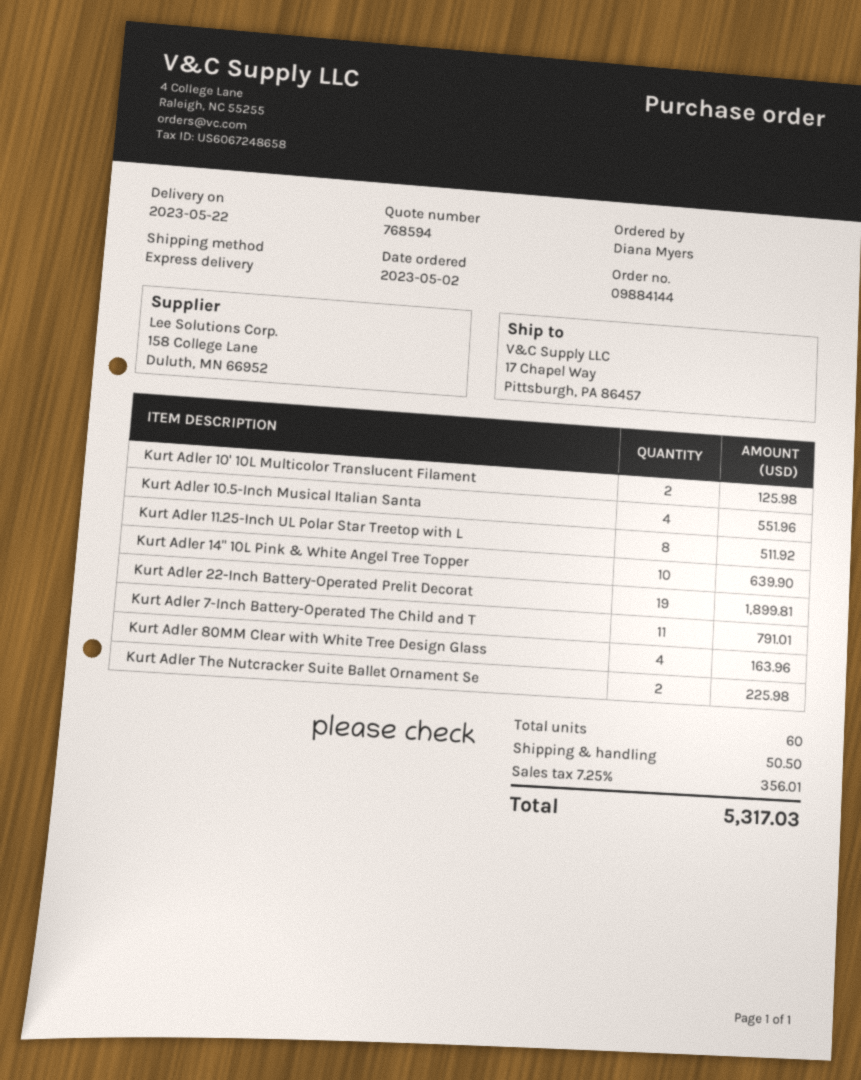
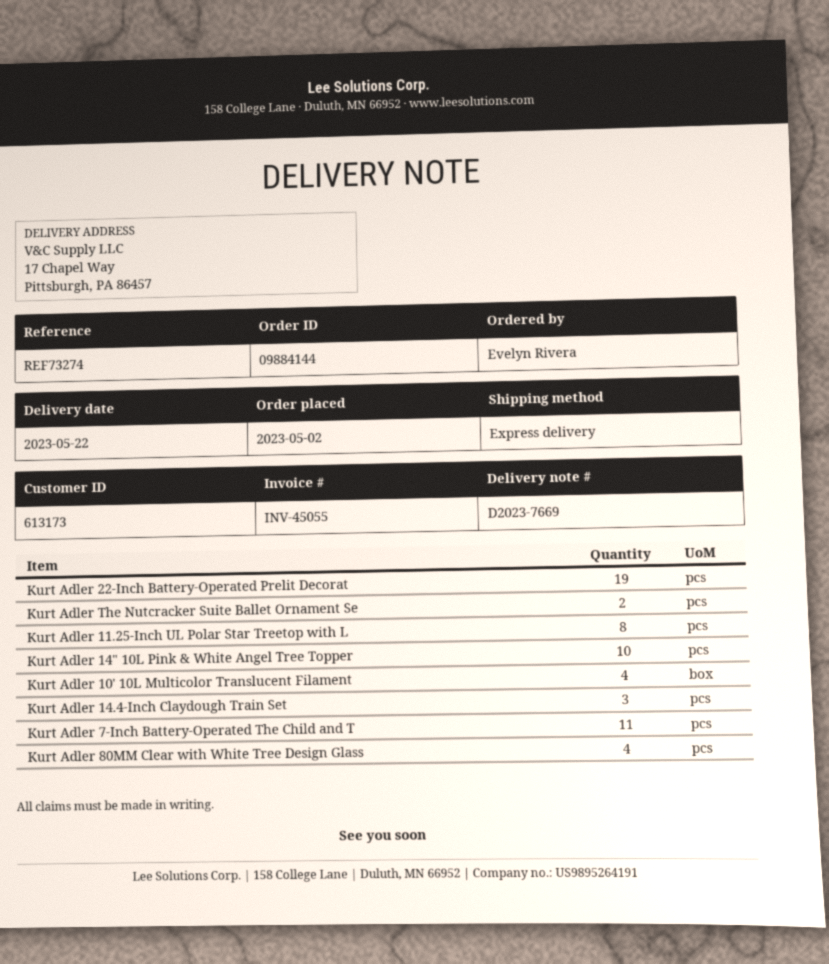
ordered by: Diana Myers -> Evelyn Rivera
Kurt Adler 10' 10L Multicolor Translucent Filament: 2 -> 4
Kurt Adler 10.5-Inch Musical Italian Santa: 4 -> none
Kurt Adler 14.4-Inch Claydough Train Set: none -> 3

